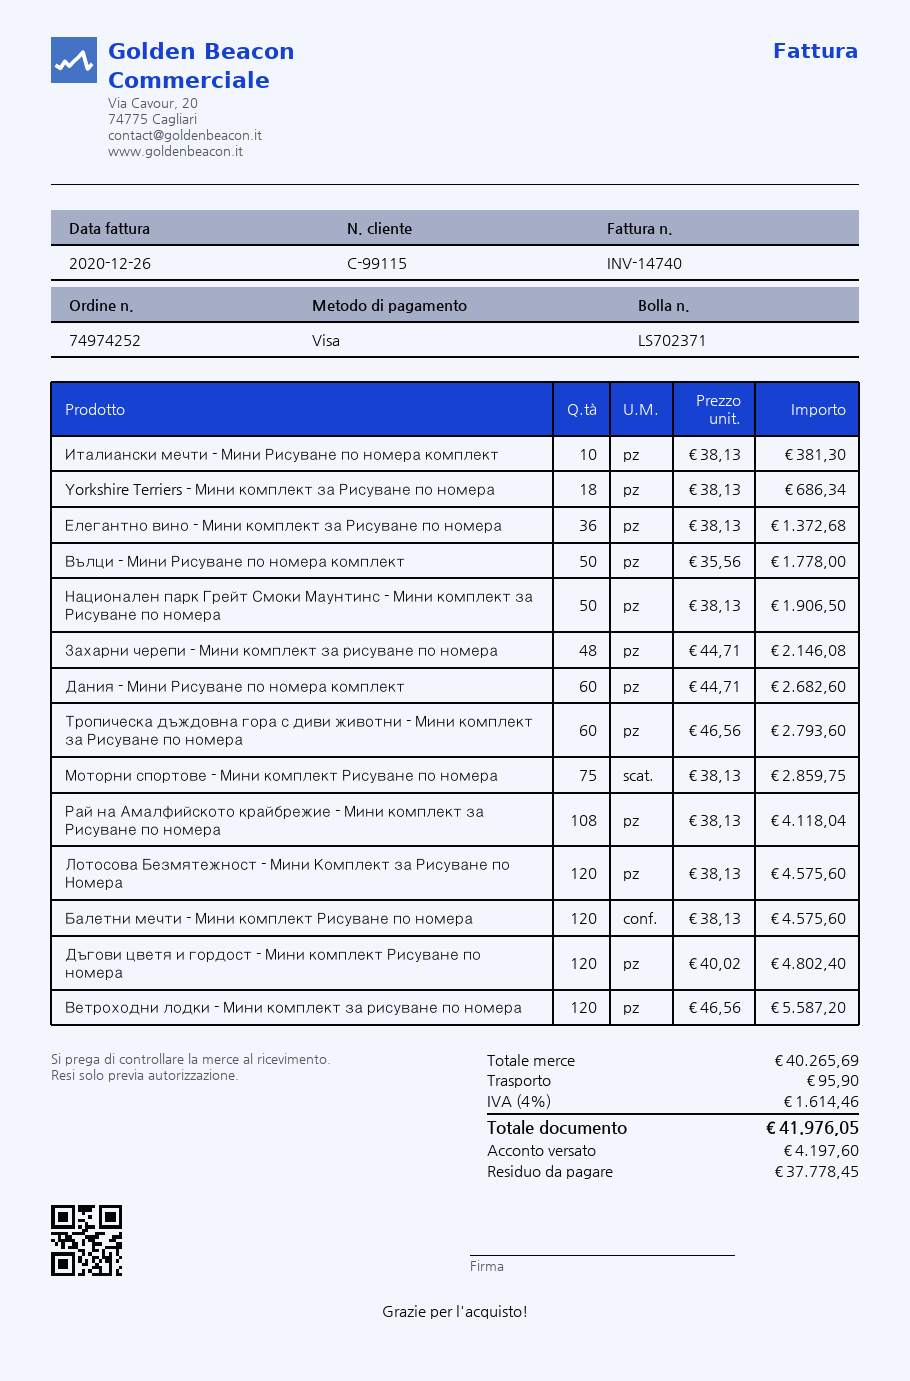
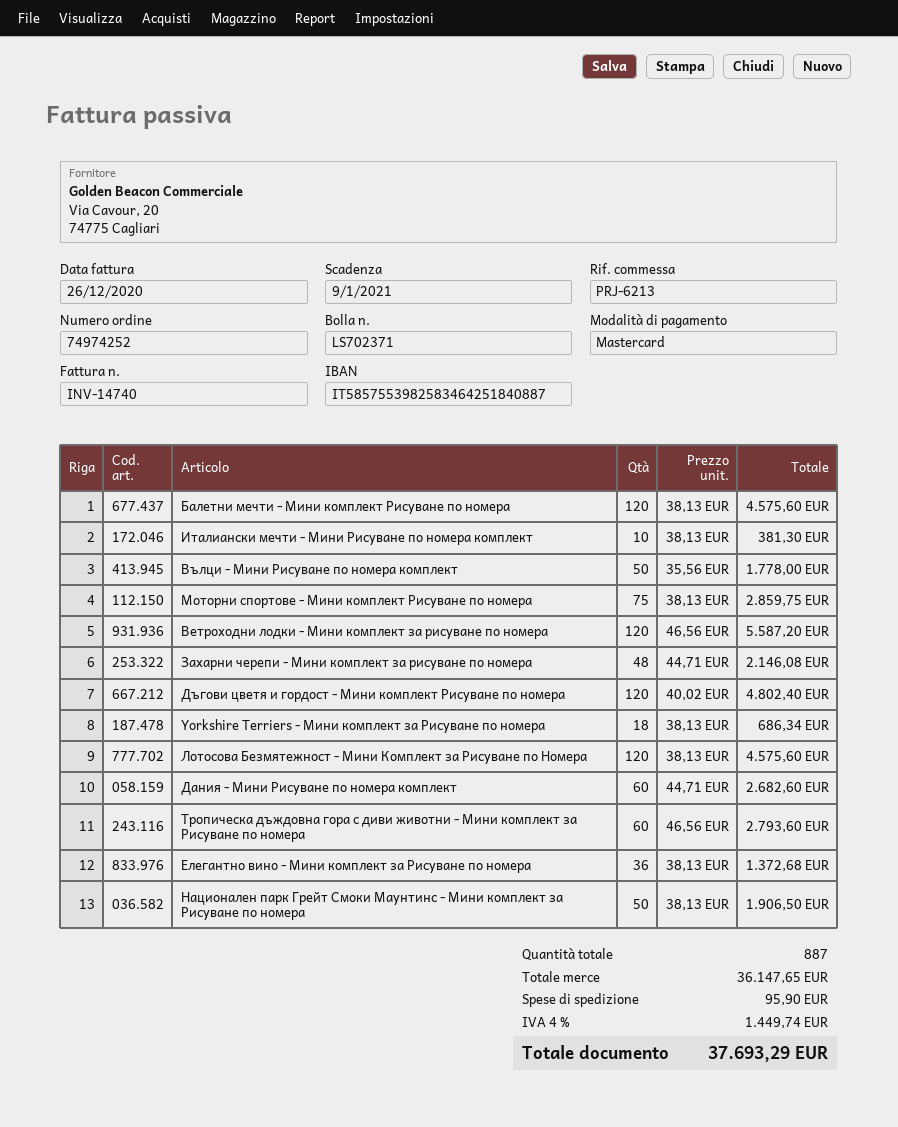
payment method: Visa -> Mastercard
Рай на Амалфийското крайбрежие - Мини комплект за Рисуване по номера: 108 x 38.13 = 4118.04 -> none
subtotal: 40265.69 -> 36147.65
tax: 4% = 1614.46 -> 4% = 1449.74
total: 41976.05 -> 37693.29

